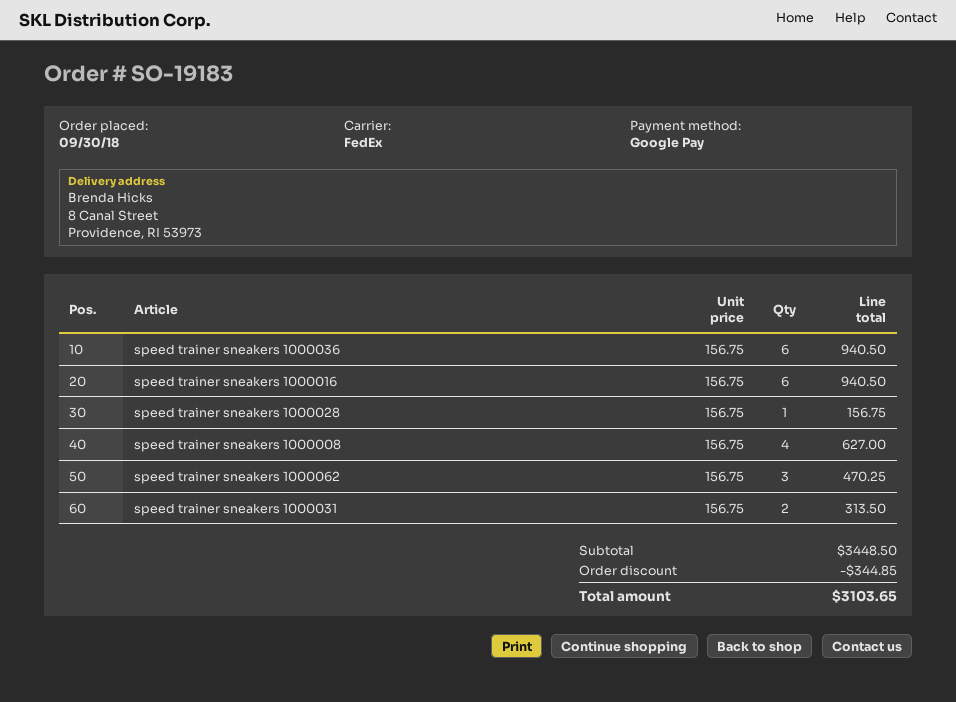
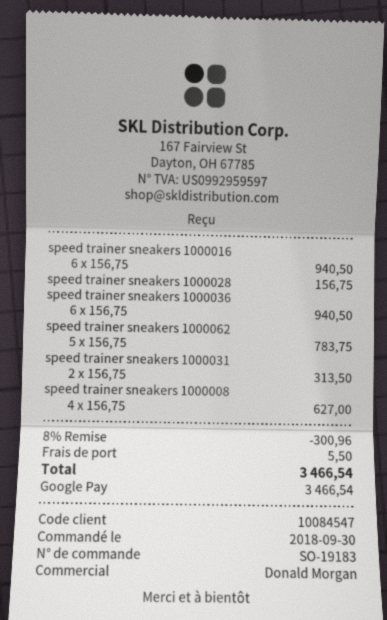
speed trainer sneakers 1000062: 3 x 156.75 = 470.25 -> 5 x 156.75 = 783.75
discount: 344.85 -> 300.96
shipping: none -> 5.50
total: 3103.65 -> 3466.54

